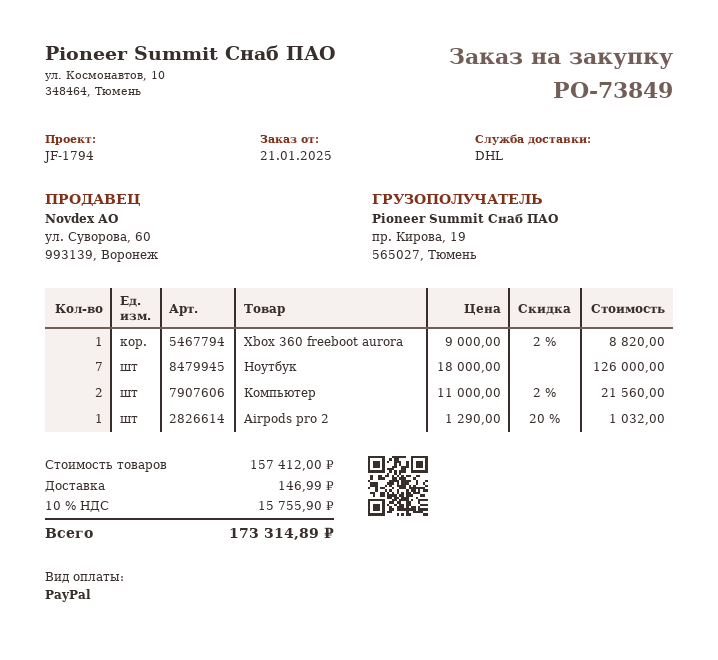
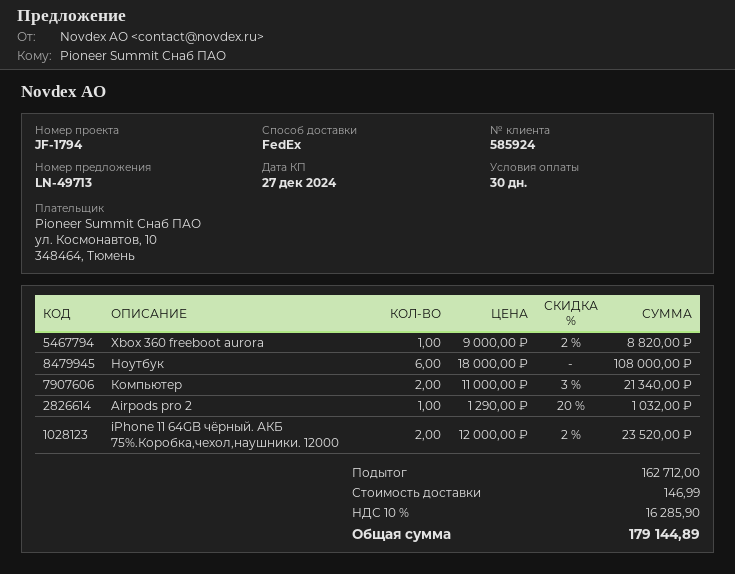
shipping method: DHL -> FedEx
Ноутбук: 7 x 18000.00 = 126000.00 -> 6 x 18000.00 = 108000.00
Компьютер: 2 x 11000.00 - 2% = 21560.00 -> 2 x 11000.00 - 3% = 21340.00
iPhone 11 64GB чёрный. АКБ 75%.Коробка,чехол,наушники. 12000: none -> 2 x 12000.00 - 2% = 23520.00
subtotal: 157412.00 -> 162712.00
tax: 10% = 15755.90 -> 10% = 16285.90
total: 173314.89 -> 179144.89

